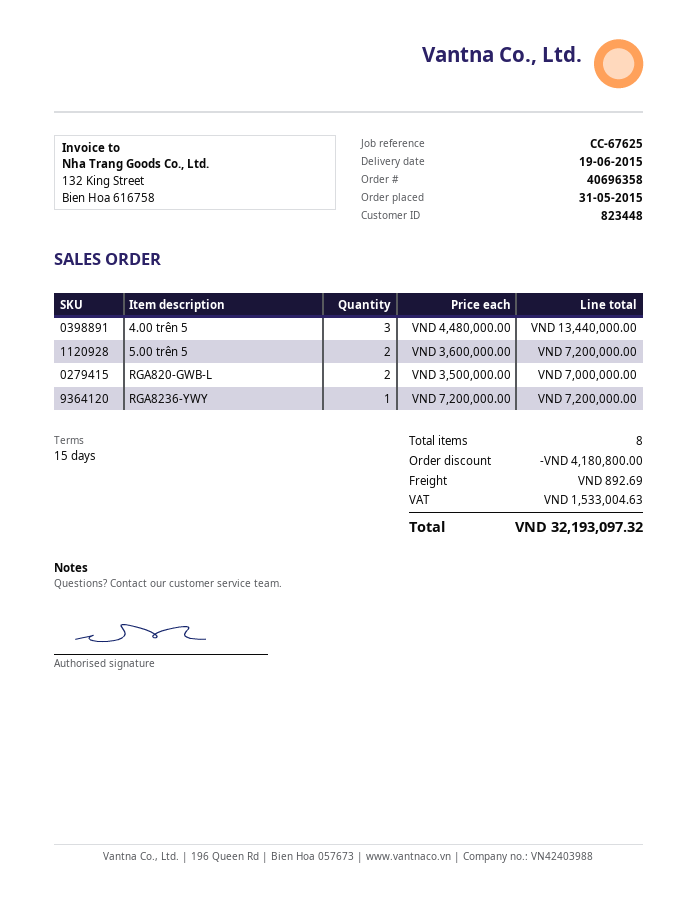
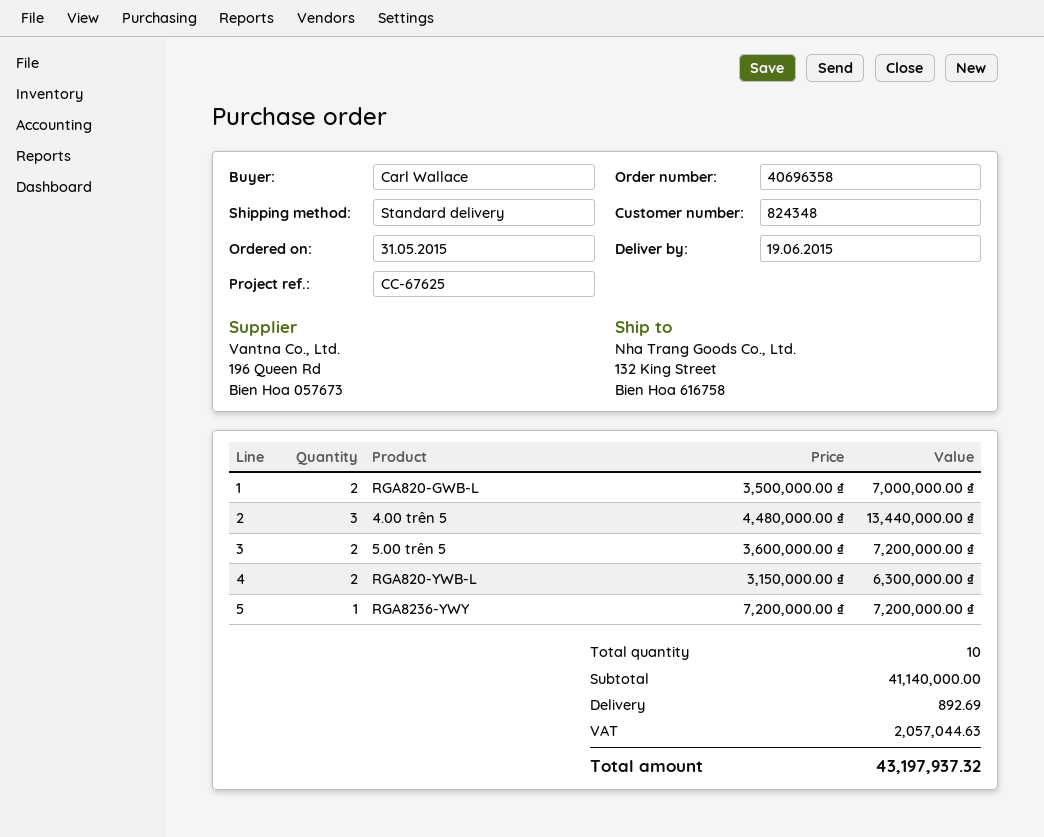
customer number: 823448 -> 824348
RGA820-YWB-L: none -> 2 x 3150000.00 = 6300000.00
total quantity: 8 -> 10
discount: 4180800.00 -> none
tax: 1533004.63 -> 2057044.63
total: 32193097.32 -> 43197937.32

